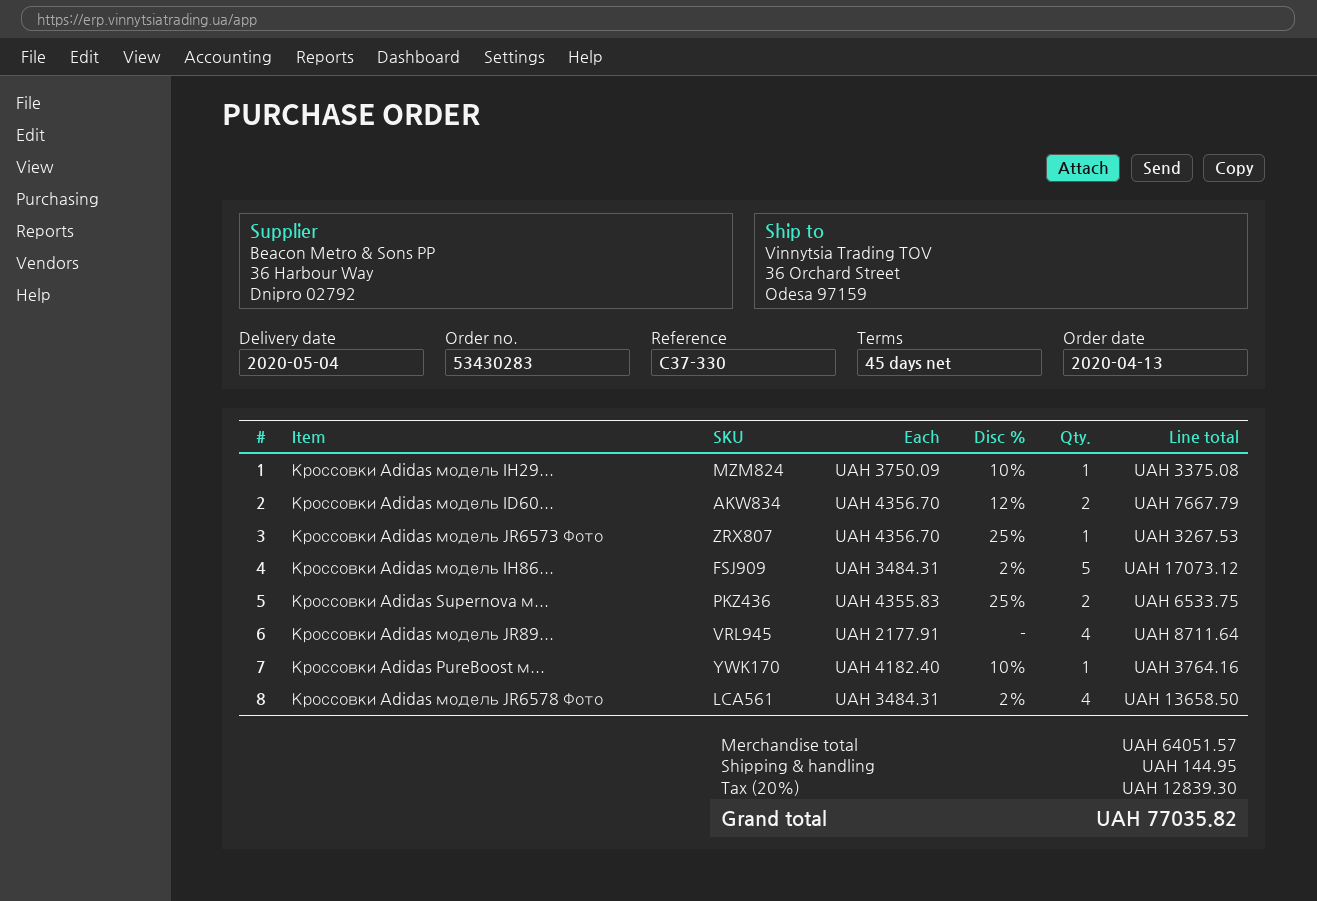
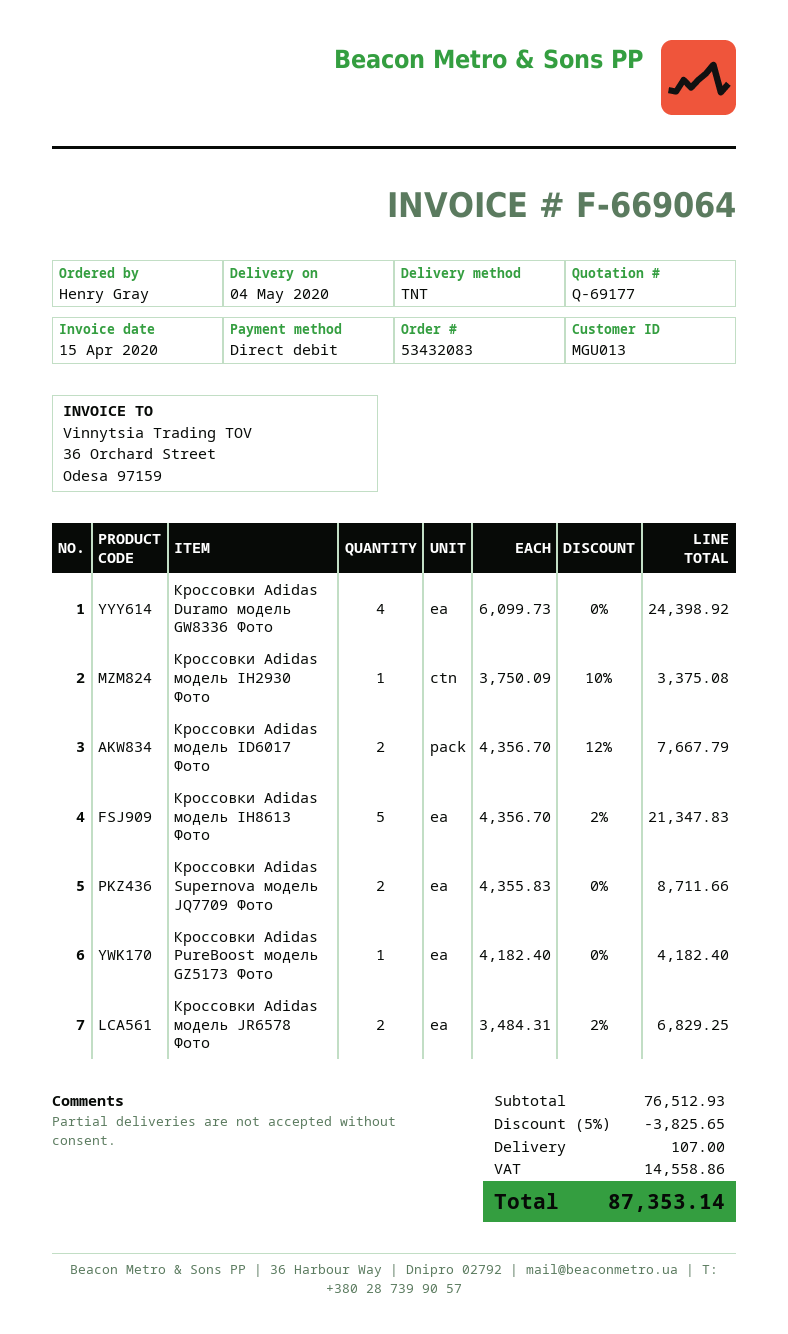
order number: 53430283 -> 53432083
Кроссовки Adidas модель JR6573 Фото: 1 x 4356.70 - 25% = 3267.53 -> none
Кроссовки Adidas модель IH86...: 5 x 3484.31 - 2% = 17073.12 -> 5 x 4356.70 - 2% = 21347.83
Кроссовки Adidas Supernova м...: 2 x 4355.83 - 25% = 6533.75 -> 2 x 4355.83 = 8711.66
Кроссовки Adidas модель JR89...: 4 x 2177.91 = 8711.64 -> none
Кроссовки Adidas PureBoost м...: 1 x 4182.40 - 10% = 3764.16 -> 1 x 4182.40 = 4182.40
Кроссовки Adidas модель JR6578 Фото: 4 x 3484.31 - 2% = 13658.50 -> 2 x 3484.31 - 2% = 6829.25
Кроссовки Adidas Duramo модель GW8336 Фото: none -> 4 x 6099.73 = 24398.92
subtotal: 64051.57 -> 76512.93
discount: none -> 5% = 3825.65
shipping: 144.95 -> 107.00
tax: 12839.30 -> 14558.86
total: 77035.82 -> 87353.14

